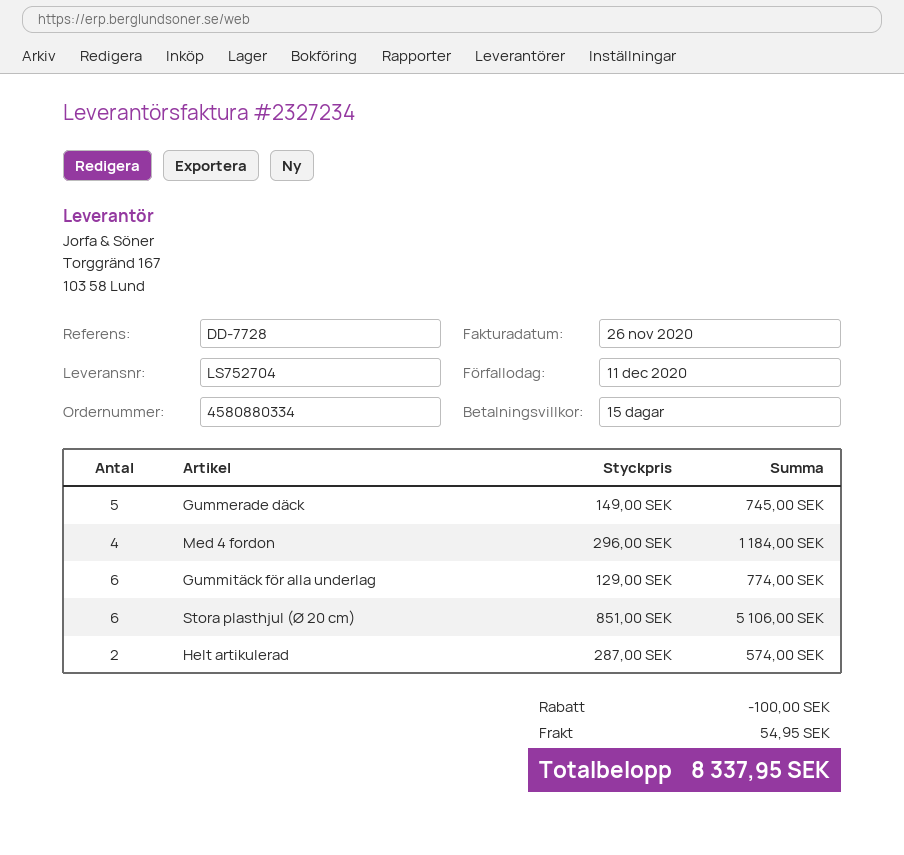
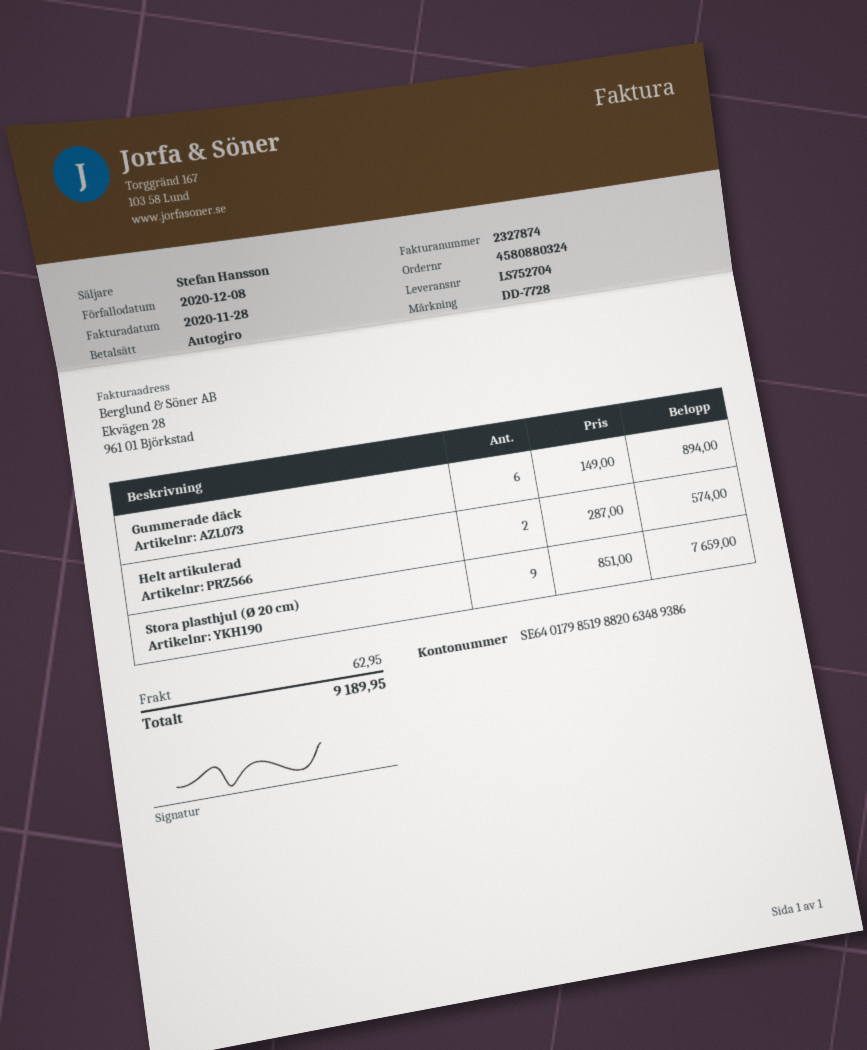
order number: 4580880334 -> 4580880324
invoice number: 2327234 -> 2327874
invoice date: 2020-11-26 -> 2020-11-28
due date: 2020-12-11 -> 2020-12-08
Gummerade däck: 5 x 149.00 = 745.00 -> 6 x 149.00 = 894.00
Med 4 fordon: 4 x 296.00 = 1184.00 -> none
Gummitäck för alla underlag: 6 x 129.00 = 774.00 -> none
Stora plasthjul (Ø 20 cm): 6 x 851.00 = 5106.00 -> 9 x 851.00 = 7659.00
discount: 100.00 -> none
shipping: 54.95 -> 62.95
total: 8337.95 -> 9189.95

